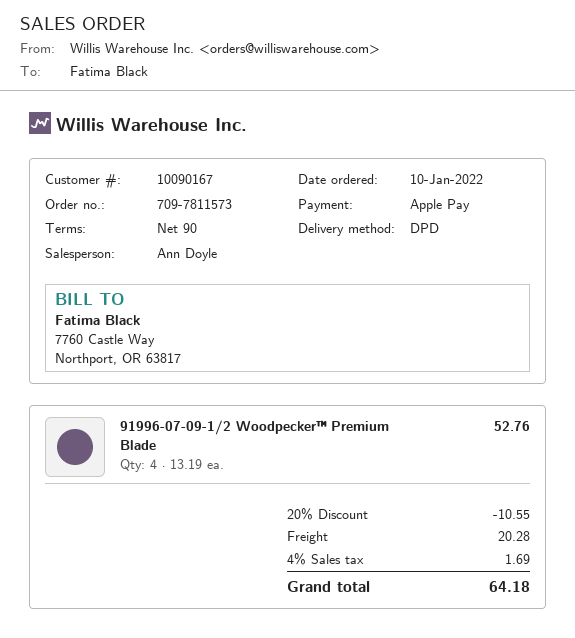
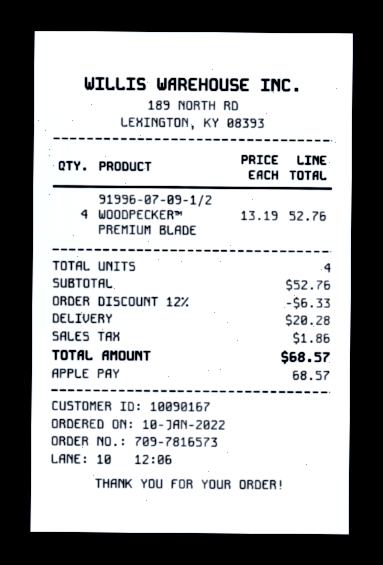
order number: 709-7811573 -> 709-7816573
discount: 20% = 10.55 -> 12% = 6.33
tax: 1.69 -> 1.86
total: 64.18 -> 68.57

